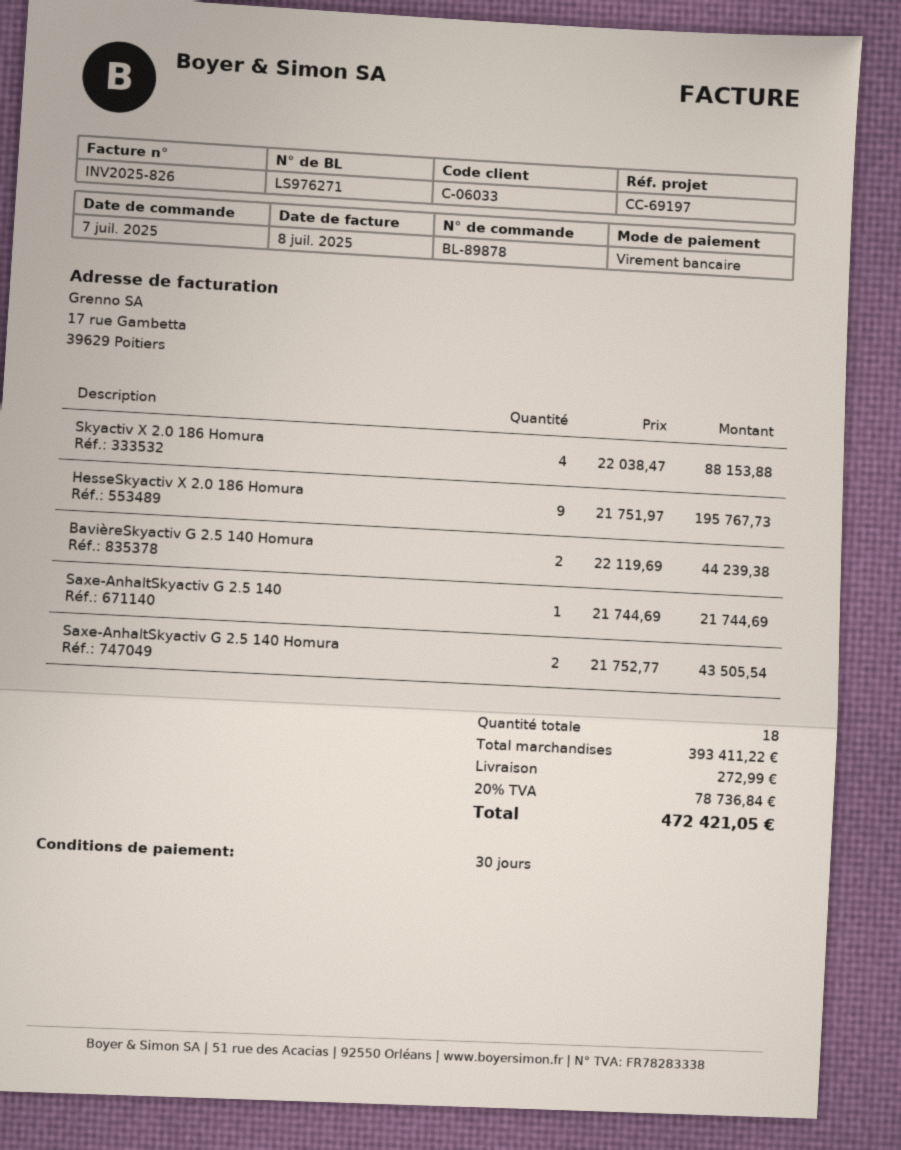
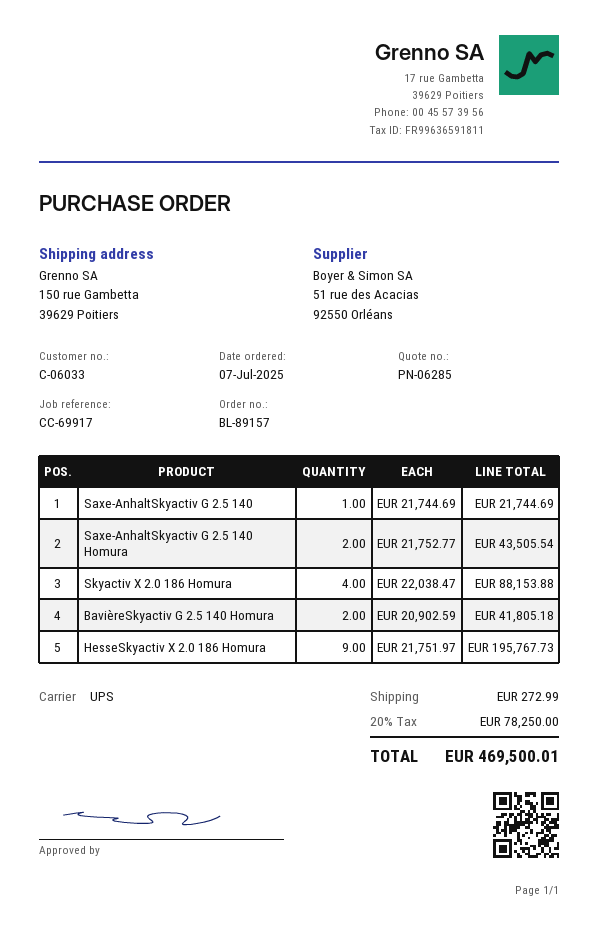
order number: BL-89878 -> BL-89157
reference: CC-69197 -> CC-69917
BavièreSkyactiv G 2.5 140 Homura: 2 x 22119.69 = 44239.38 -> 2 x 20902.59 = 41805.18
tax: 20% = 78736.84 -> 20% = 78250.00
total: 472421.05 -> 469500.01

